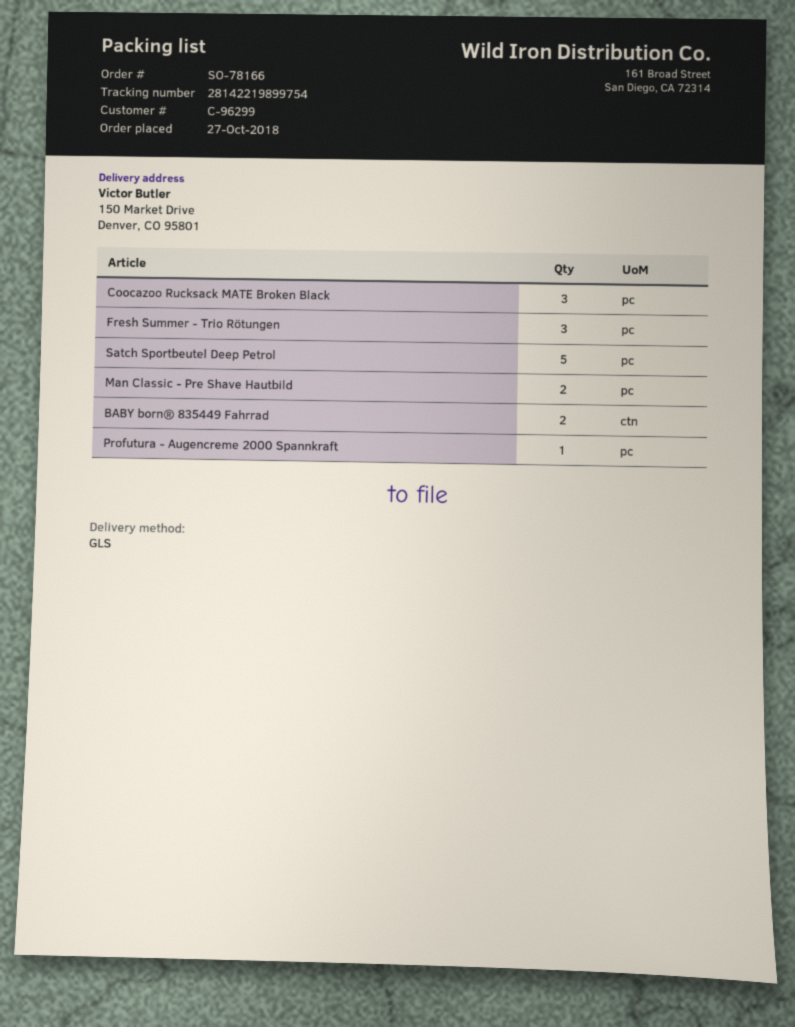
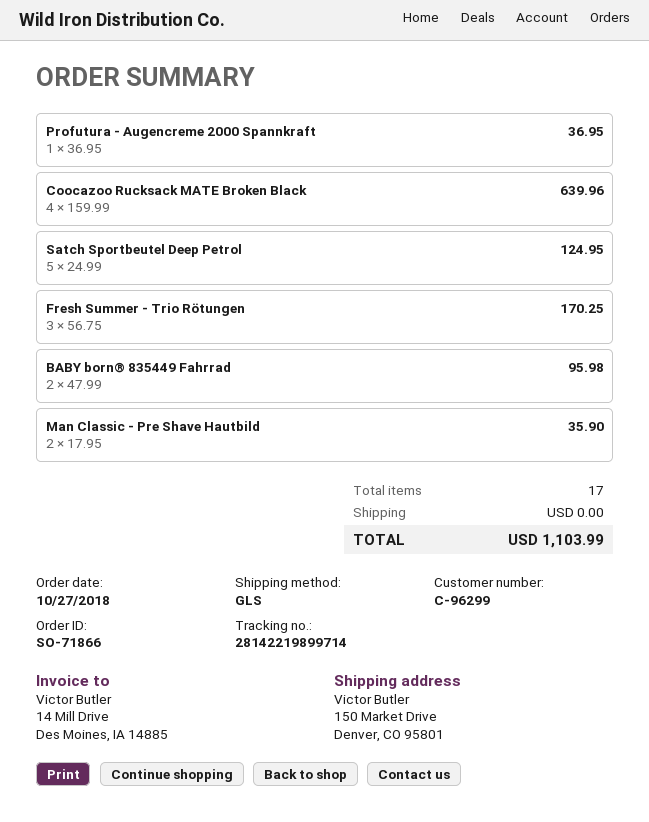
order number: SO-78166 -> SO-71866
tracking number: 28142219899754 -> 28142219899714
Coocazoo Rucksack MATE Broken Black: 3 -> 4

